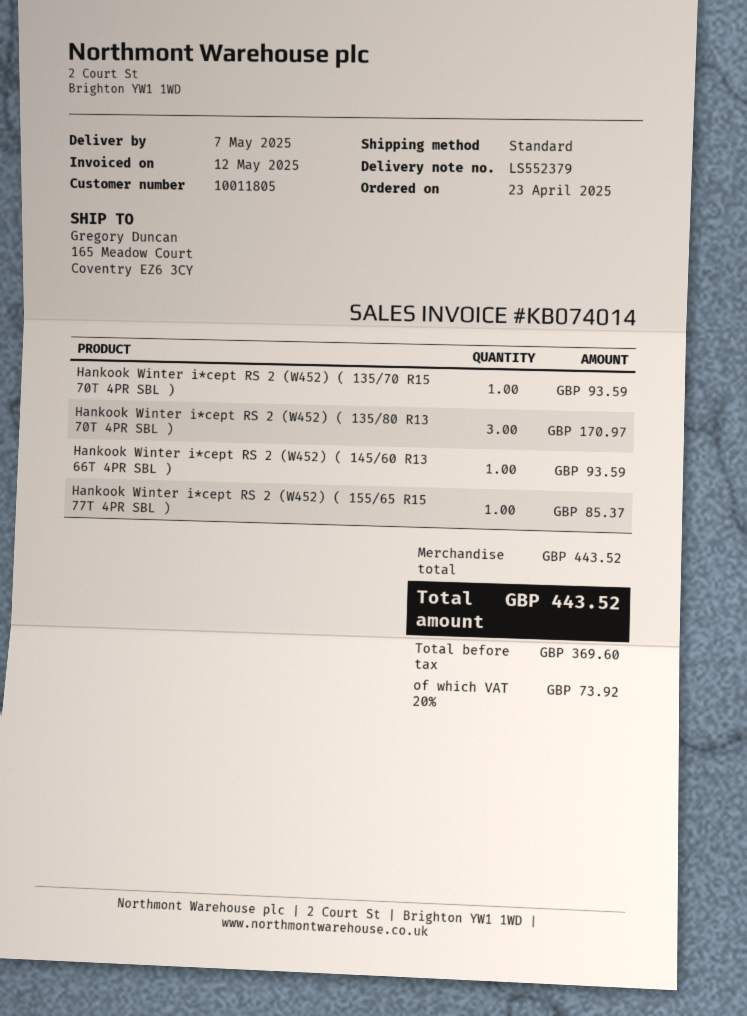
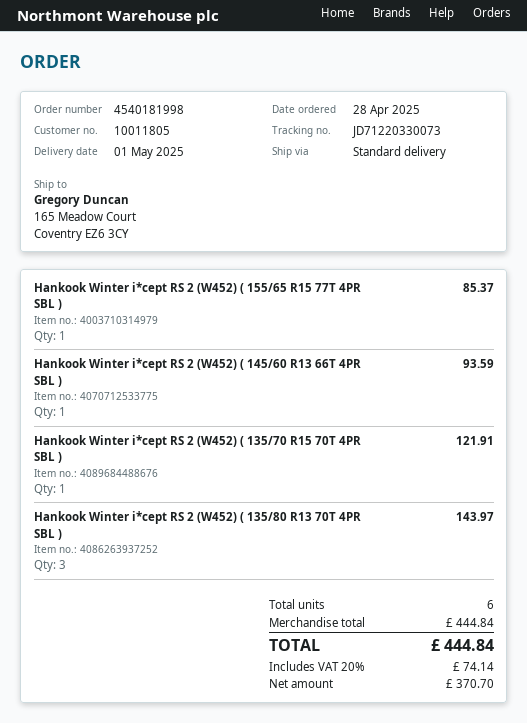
order date: 2025-04-23 -> 2025-04-28
delivery date: 2025-05-07 -> 2025-05-01
Hankook Winter i*cept RS 2 (W452) ( 135/70 R15 70T 4PR SBL ): 1 for 93.59 -> 1 for 121.91
Hankook Winter i*cept RS 2 (W452) ( 135/80 R13 70T 4PR SBL ): 3 for 170.97 -> 3 for 143.97
subtotal: 443.52 -> 444.84
net: 369.60 -> 370.70
tax: 20% = 73.92 -> 20% = 74.14
total: 443.52 -> 444.84

